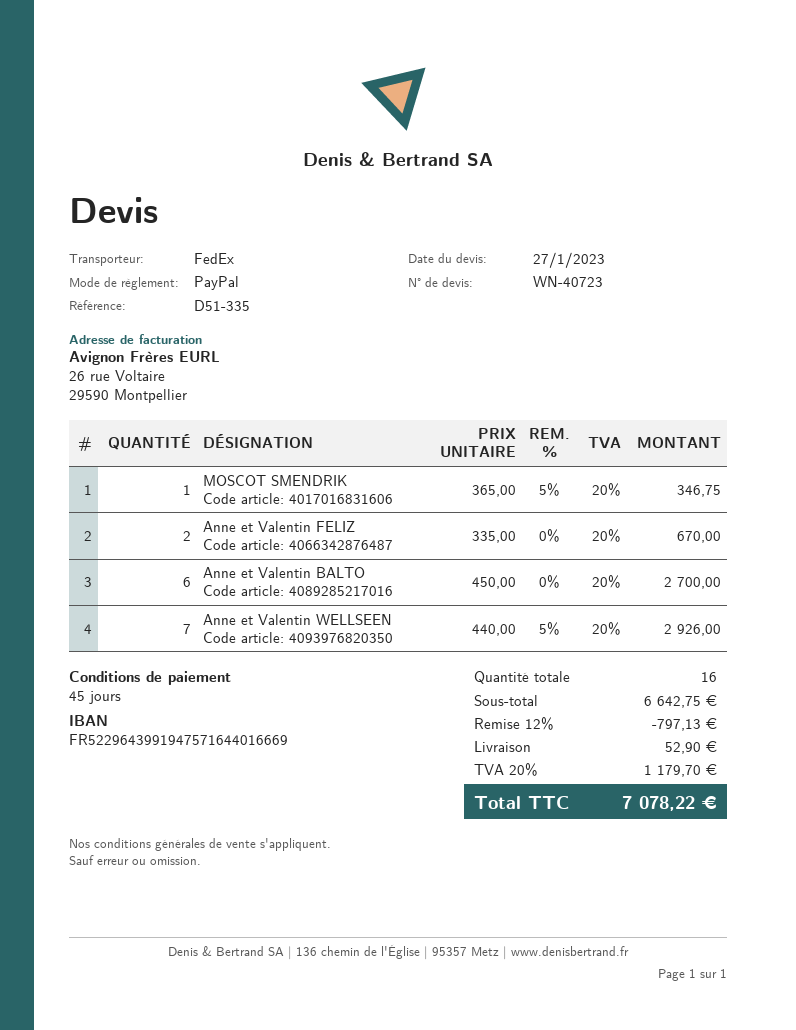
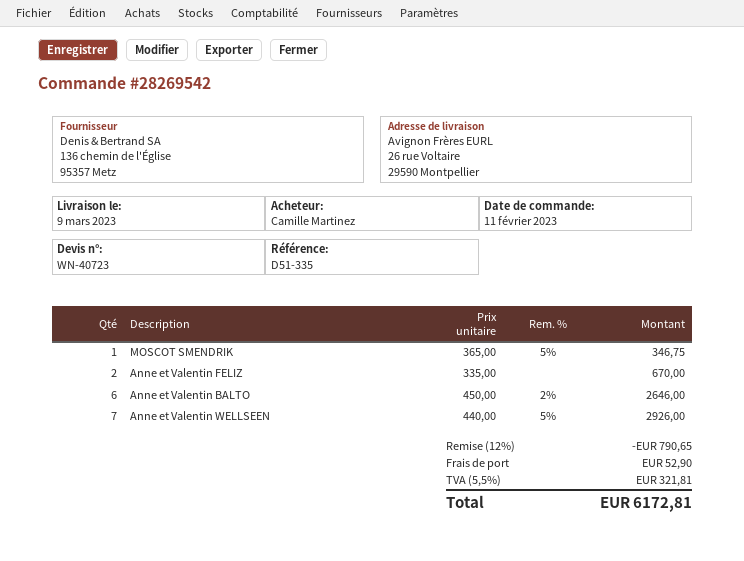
Anne et Valentin BALTO: 6 x 450.00 = 2700.00 -> 6 x 450.00 - 2% = 2646.00
discount: 12% = 797.13 -> 12% = 790.65
tax: 20% = 1179.70 -> 5.5% = 321.81
total: 7078.22 -> 6172.81

